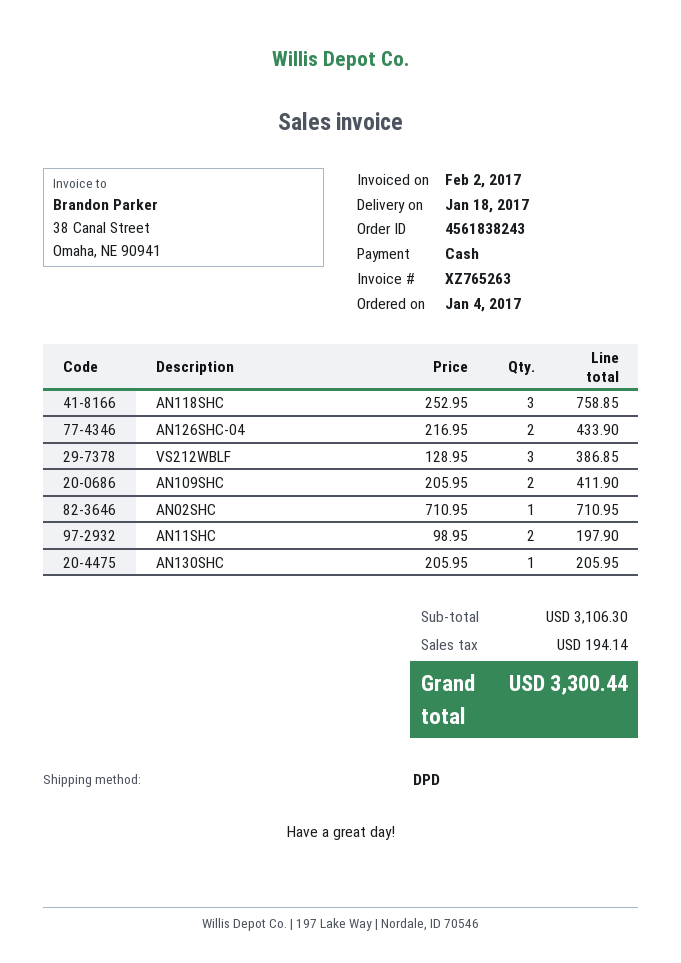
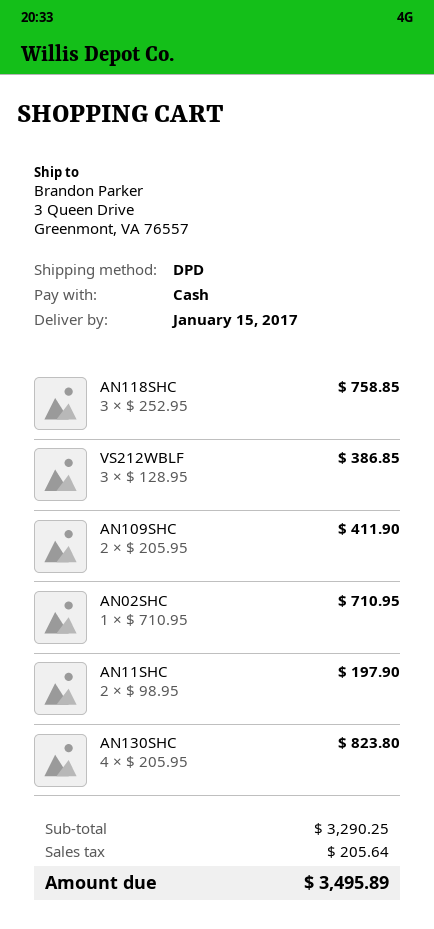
delivery date: 2017-01-18 -> 2017-01-15
AN126SHC-04: 2 x 216.95 = 433.90 -> none
AN130SHC: 1 x 205.95 = 205.95 -> 4 x 205.95 = 823.80
subtotal: 3106.30 -> 3290.25
tax: 194.14 -> 205.64
total: 3300.44 -> 3495.89

